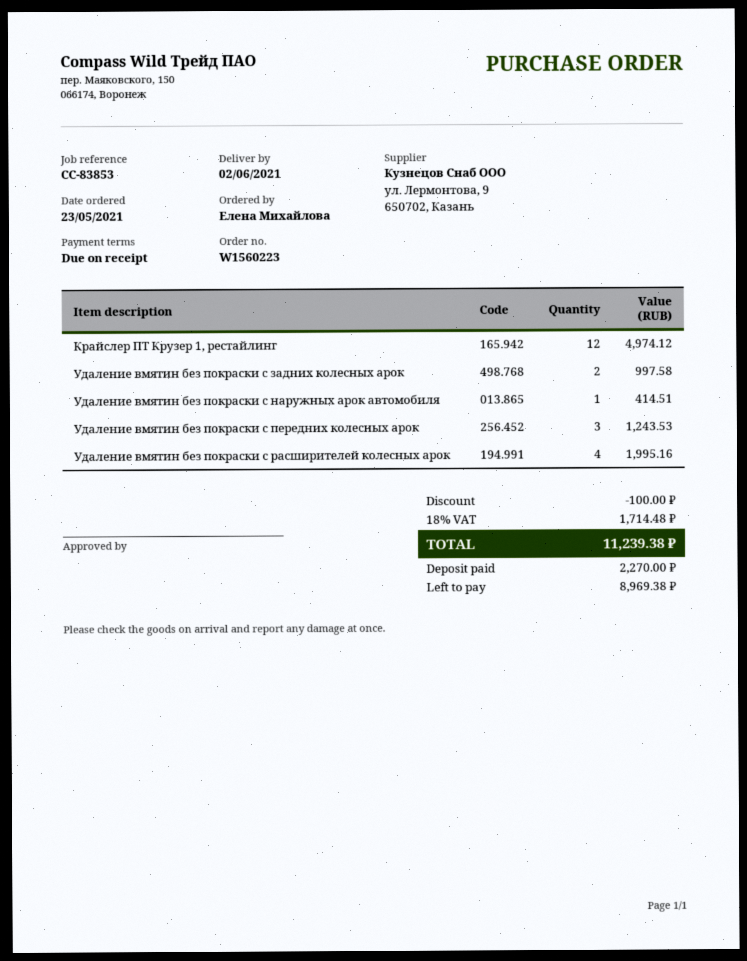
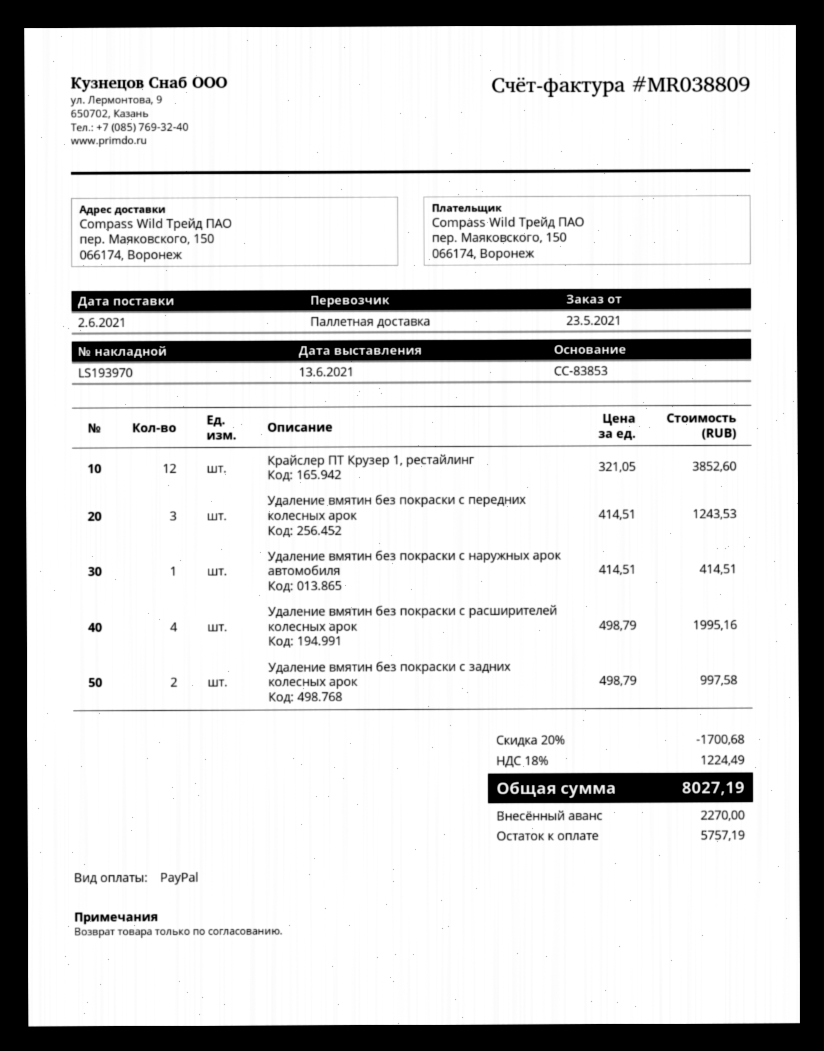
Крайслер ПТ Крузер 1, рестайлинг: 12 for 4974.12 -> 12 for 3852.60
discount: 100.00 -> 1700.68
tax: 18% = 1714.48 -> 18% = 1224.49
total: 11239.38 -> 8027.19
balance: 8969.38 -> 5757.19

